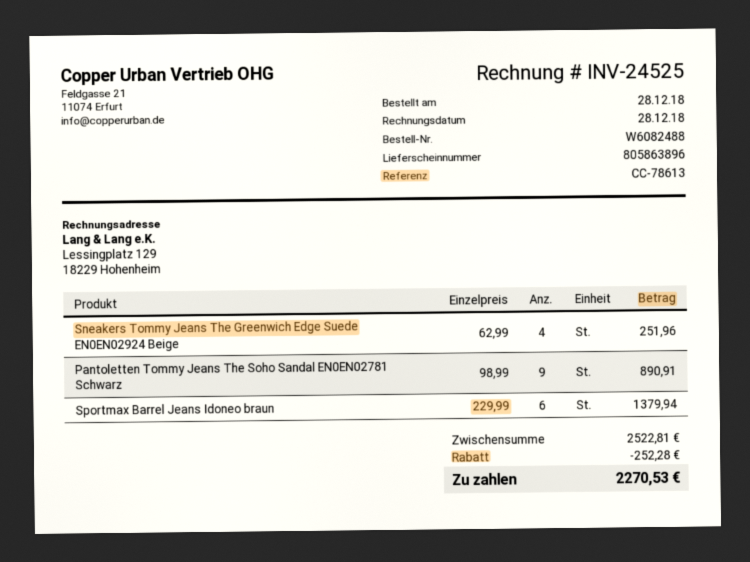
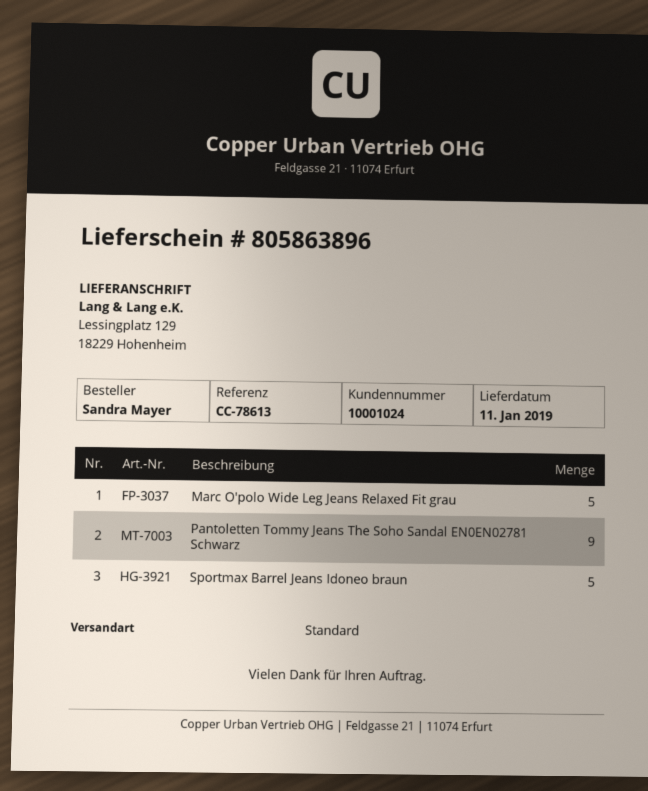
Sneakers Tommy Jeans The Greenwich Edge Suede EN0EN02924 Beige: 4 -> none
Sportmax Barrel Jeans Idoneo braun: 6 -> 5
Marc O'polo Wide Leg Jeans Relaxed Fit grau: none -> 5

